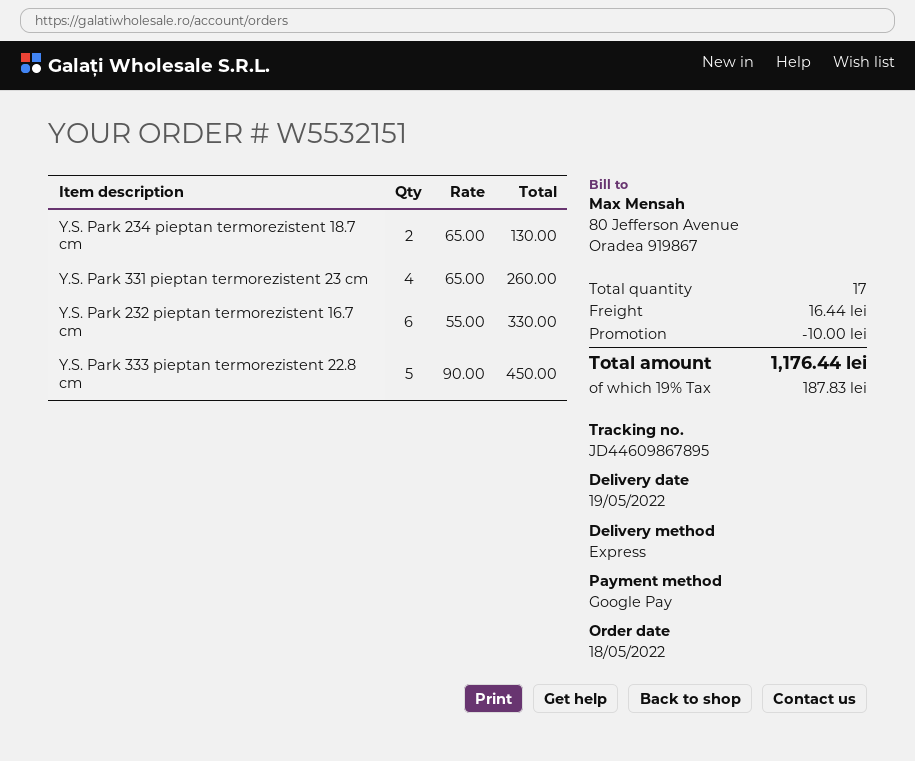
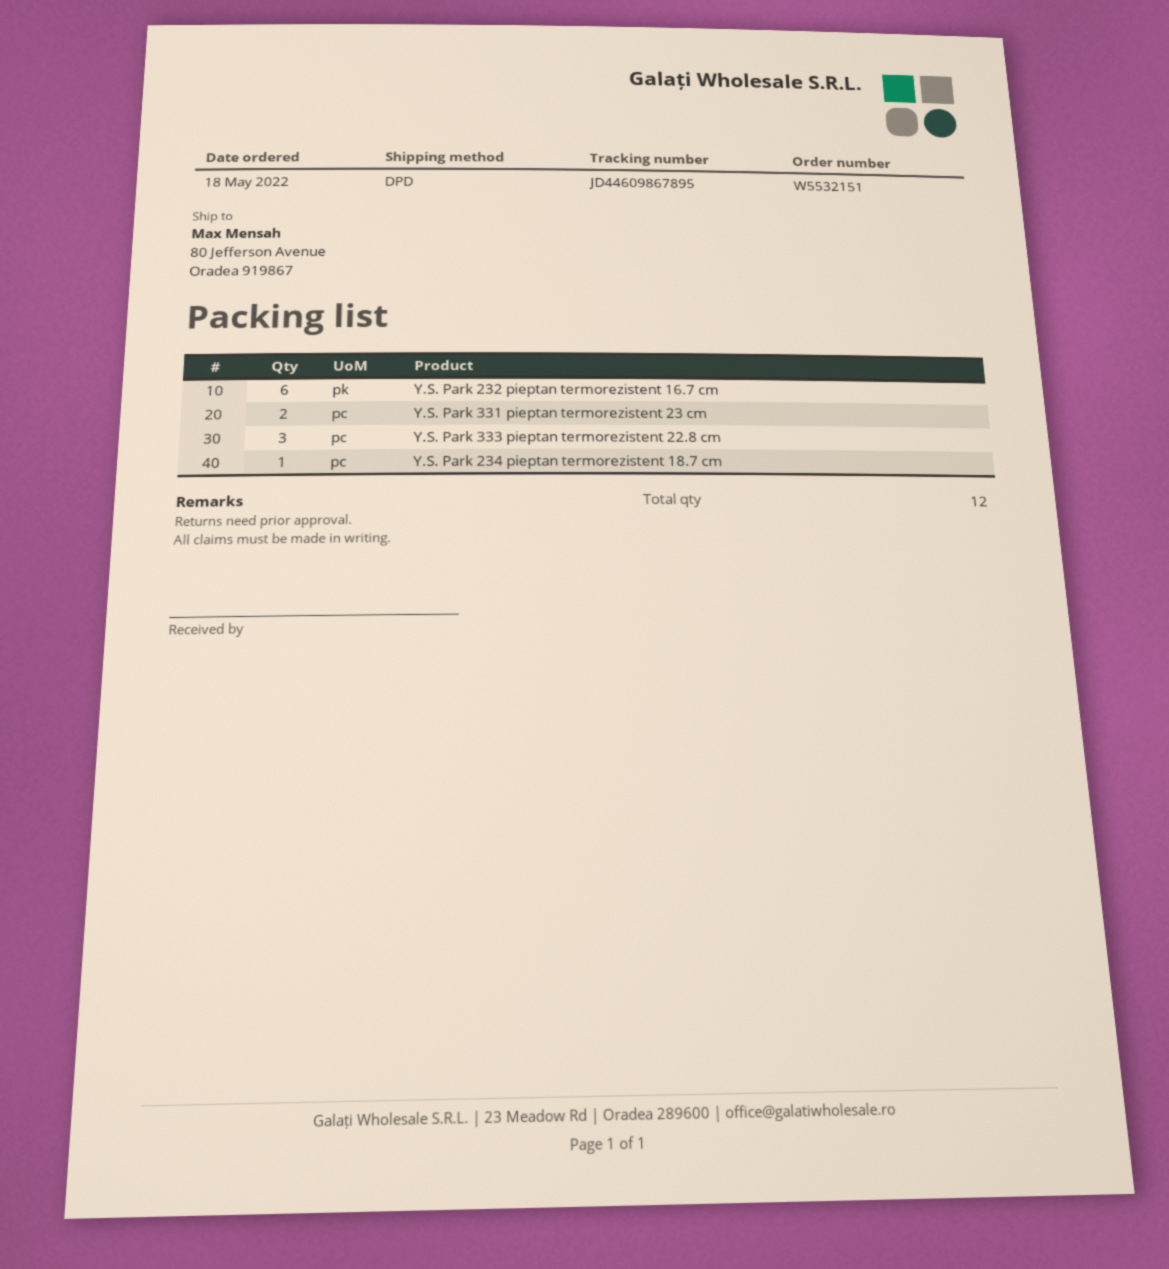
shipping method: express -> DPD
Y.S. Park 234 pieptan termorezistent 18.7 cm: 2 -> 1
Y.S. Park 331 pieptan termorezistent 23 cm: 4 -> 2
Y.S. Park 333 pieptan termorezistent 22.8 cm: 5 -> 3
total quantity: 17 -> 12

